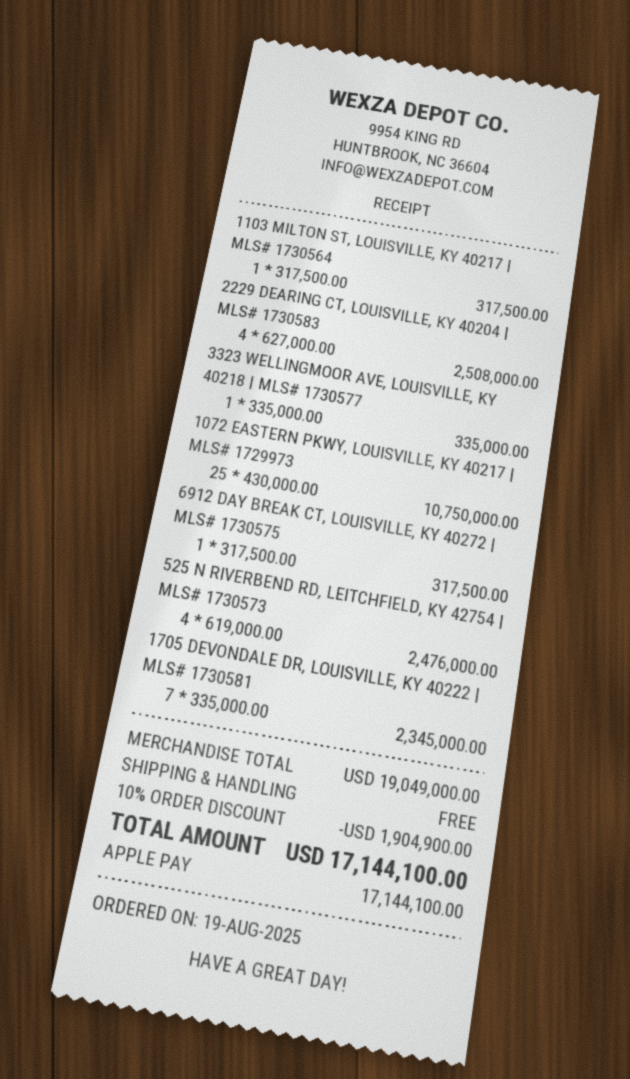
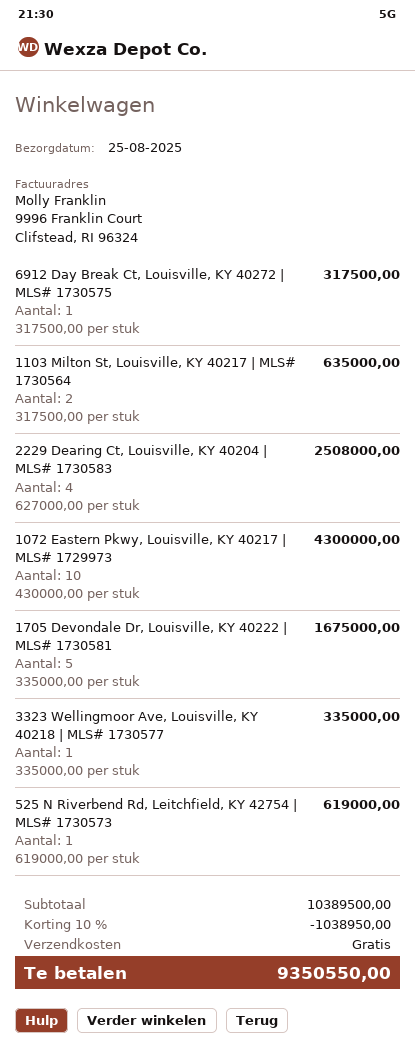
1103 MILTON ST, LOUISVILLE, KY 40217 | MLS# 1730564: 1 x 317500.00 = 317500.00 -> 2 x 317500.00 = 635000.00
1072 EASTERN PKWY, LOUISVILLE, KY 40217 | MLS# 1729973: 25 x 430000.00 = 10750000.00 -> 10 x 430000.00 = 4300000.00
525 N RIVERBEND RD, LEITCHFIELD, KY 42754 | MLS# 1730573: 4 x 619000.00 = 2476000.00 -> 1 x 619000.00 = 619000.00
1705 DEVONDALE DR, LOUISVILLE, KY 40222 | MLS# 1730581: 7 x 335000.00 = 2345000.00 -> 5 x 335000.00 = 1675000.00
subtotal: 19049000.00 -> 10389500.00
discount: 10% = 1904900.00 -> 10% = 1038950.00
total: 17144100.00 -> 9350550.00

